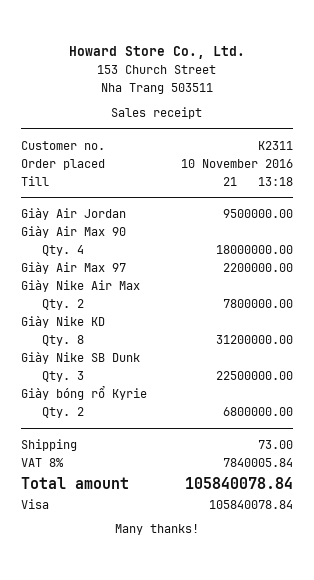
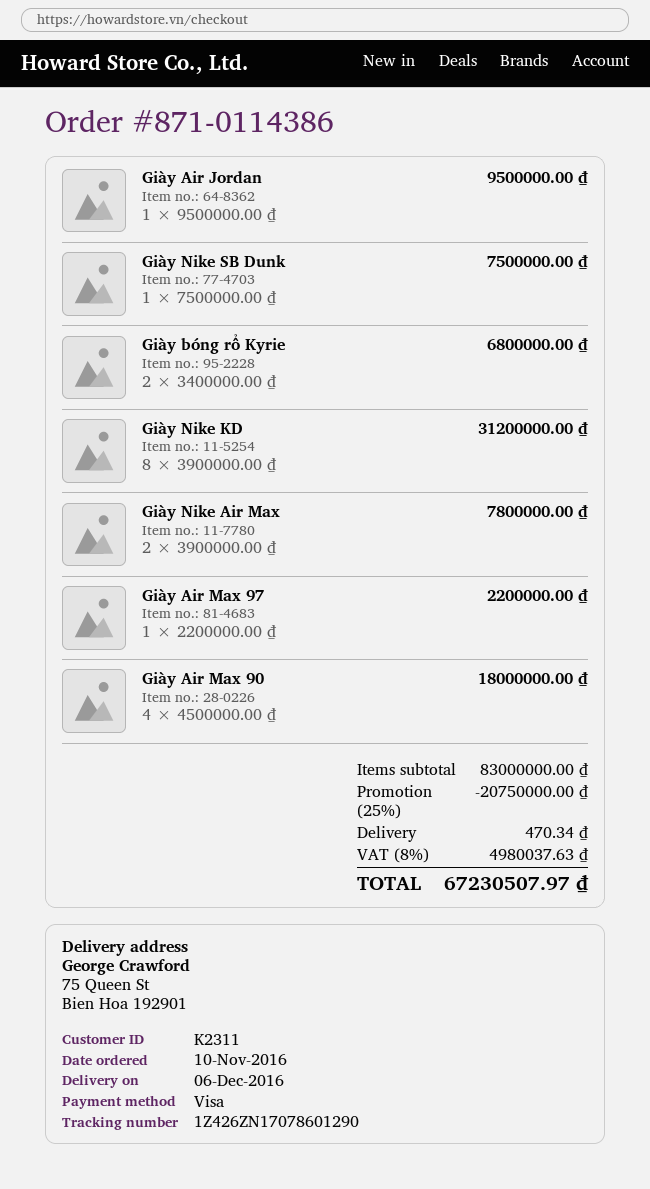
Giày Nike SB Dunk: 3 for 22500000.00 -> 1 for 7500000.00
discount: none -> 25% = 20750000.00
shipping: 73.00 -> 470.34
tax: 8% = 7840005.84 -> 8% = 4980037.63
total: 105840078.84 -> 67230507.97

